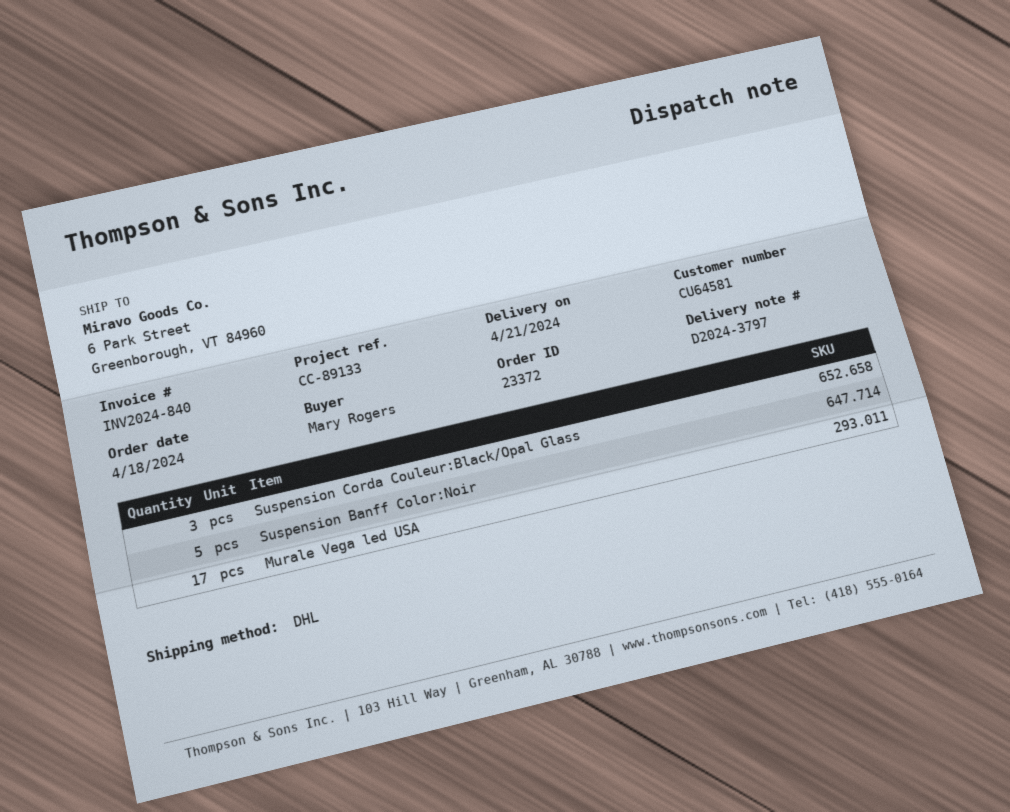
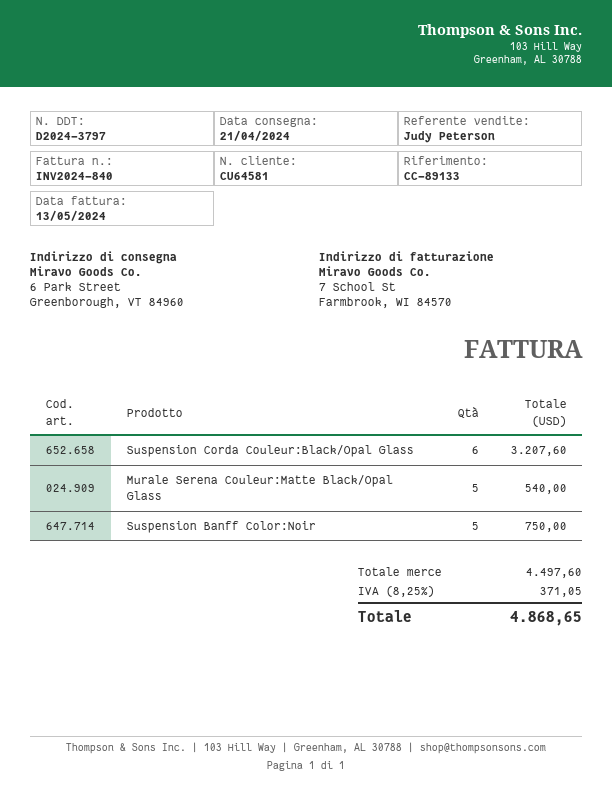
Suspension Corda Couleur:Black/Opal Glass: 3 -> 6
Murale Vega led USA: 17 -> none
Murale Serena Couleur:Matte Black/Opal Glass: none -> 5

